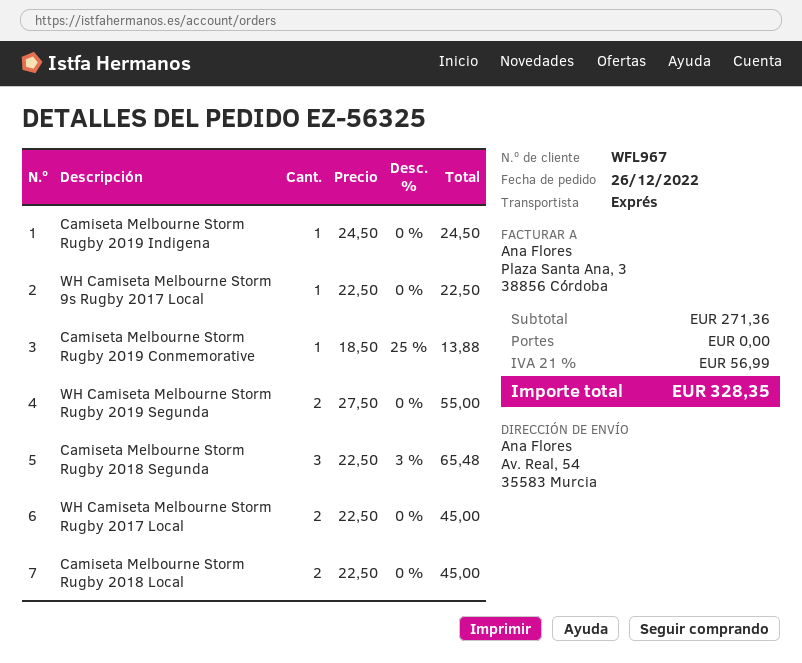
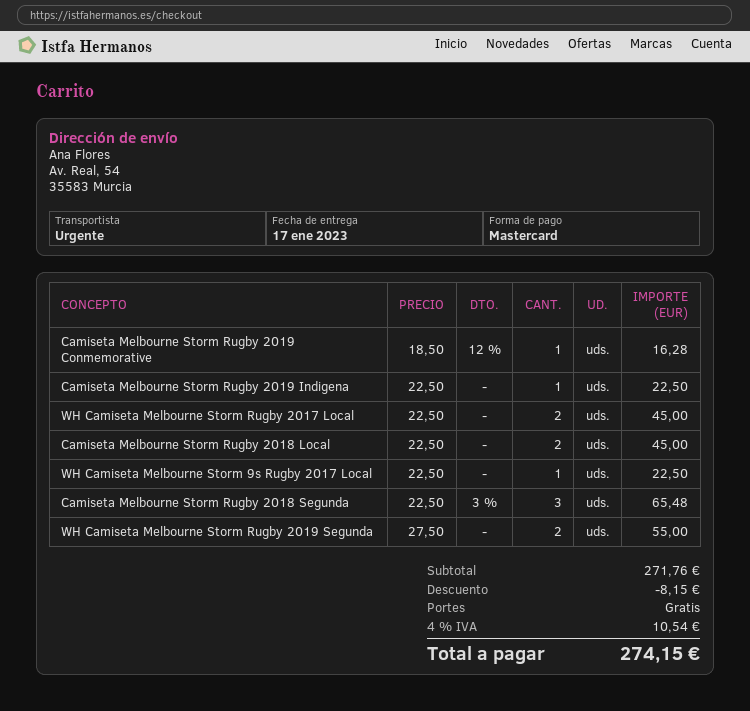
Camiseta Melbourne Storm Rugby 2019 Indigena: 1 x 24.50 = 24.50 -> 1 x 22.50 = 22.50
Camiseta Melbourne Storm Rugby 2019 Conmemorative: 1 x 18.50 - 25% = 13.88 -> 1 x 18.50 - 12% = 16.28
subtotal: 271.36 -> 271.76
discount: none -> 8.15
tax: 21% = 56.99 -> 4% = 10.54
total: 328.35 -> 274.15

